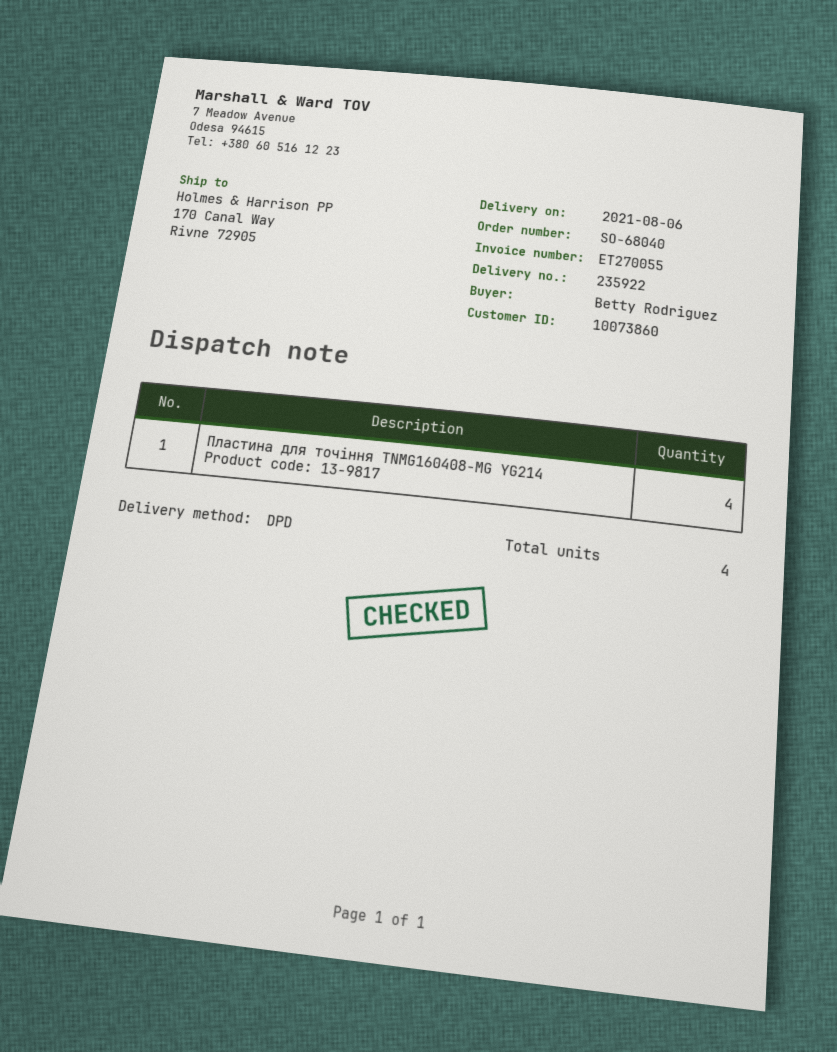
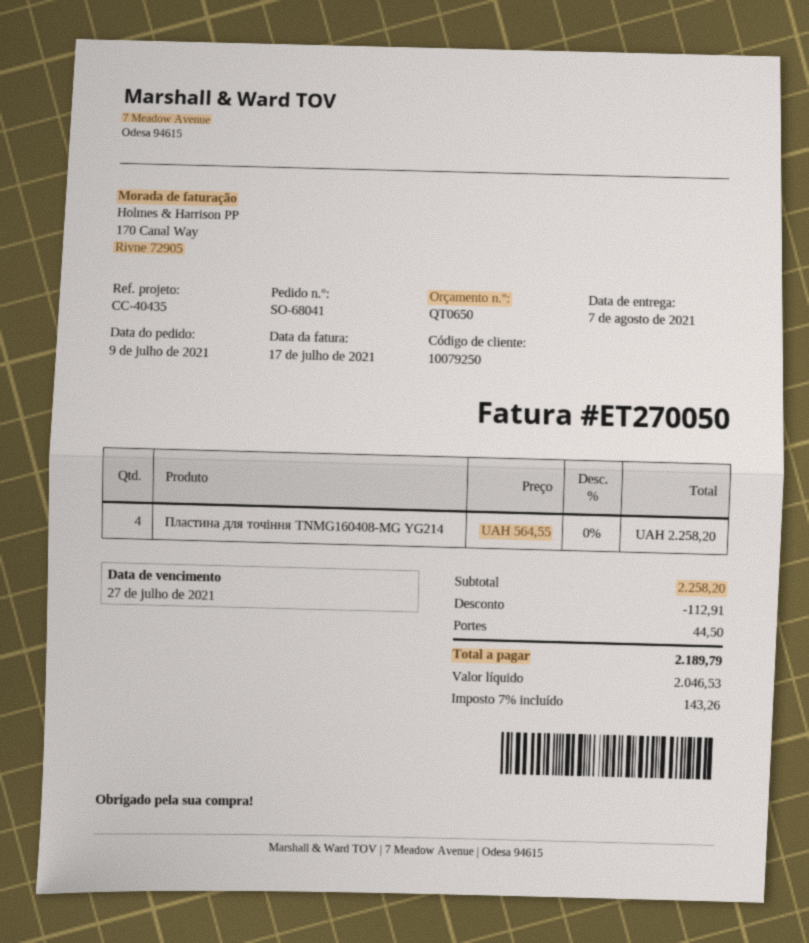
order number: SO-68040 -> SO-68041
delivery date: 2021-08-06 -> 2021-08-07
invoice number: ET270055 -> ET270050
customer number: 10073860 -> 10079250

